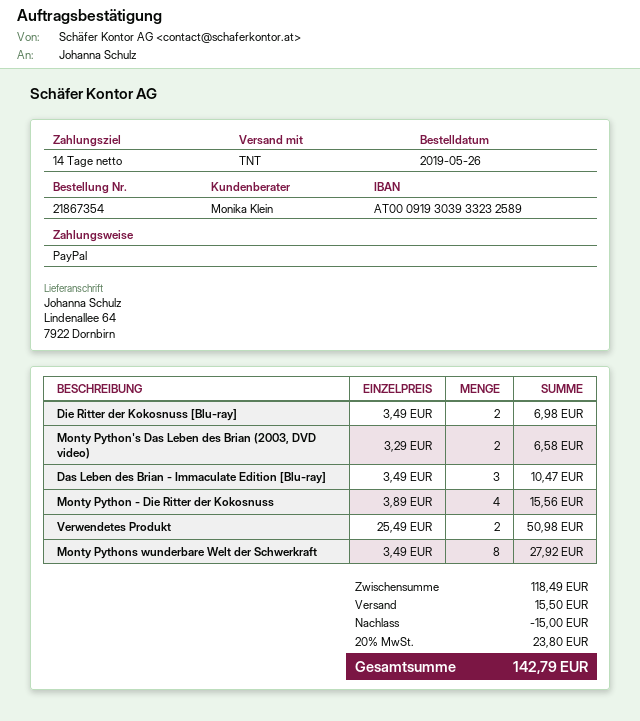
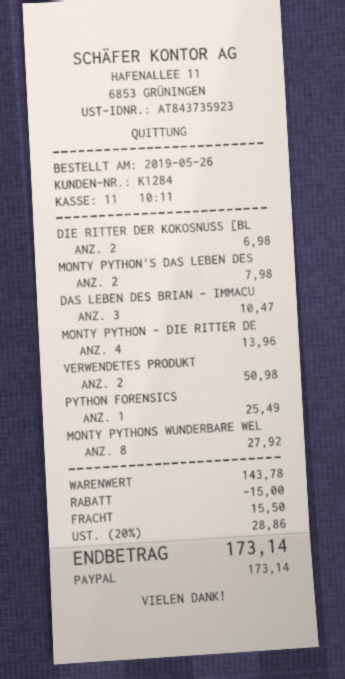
Monty Python's Das Leben des Brian (2003, DVD video): 2 for 6.58 -> 2 for 7.98
Monty Python - Die Ritter der Kokosnuss: 4 for 15.56 -> 4 for 13.96
PYTHON FORENSICS: none -> 1 for 25.49
subtotal: 118.49 -> 143.78
tax: 20% = 23.80 -> 20% = 28.86
total: 142.79 -> 173.14

